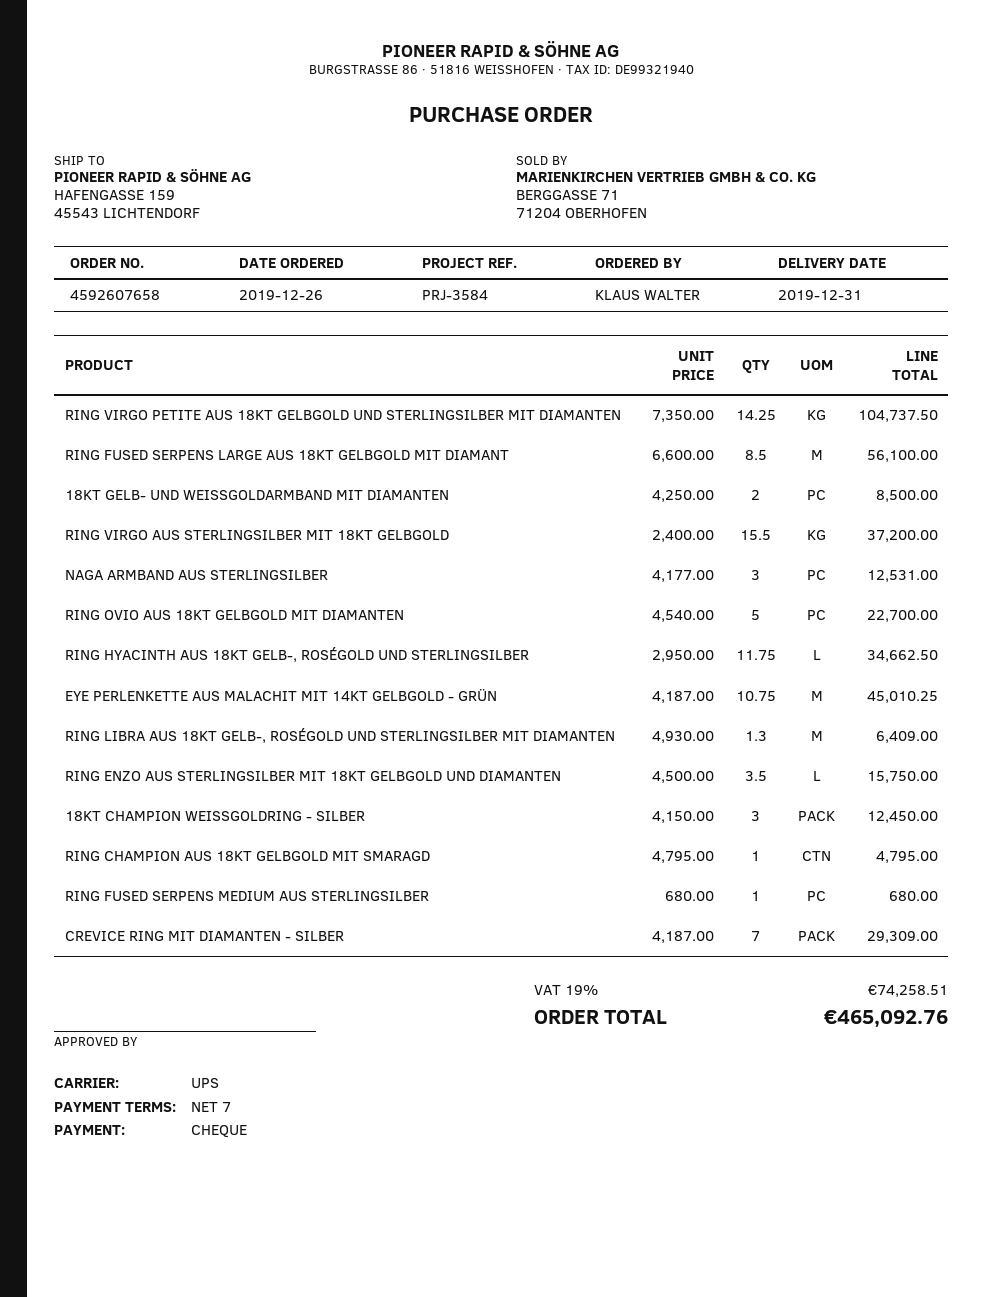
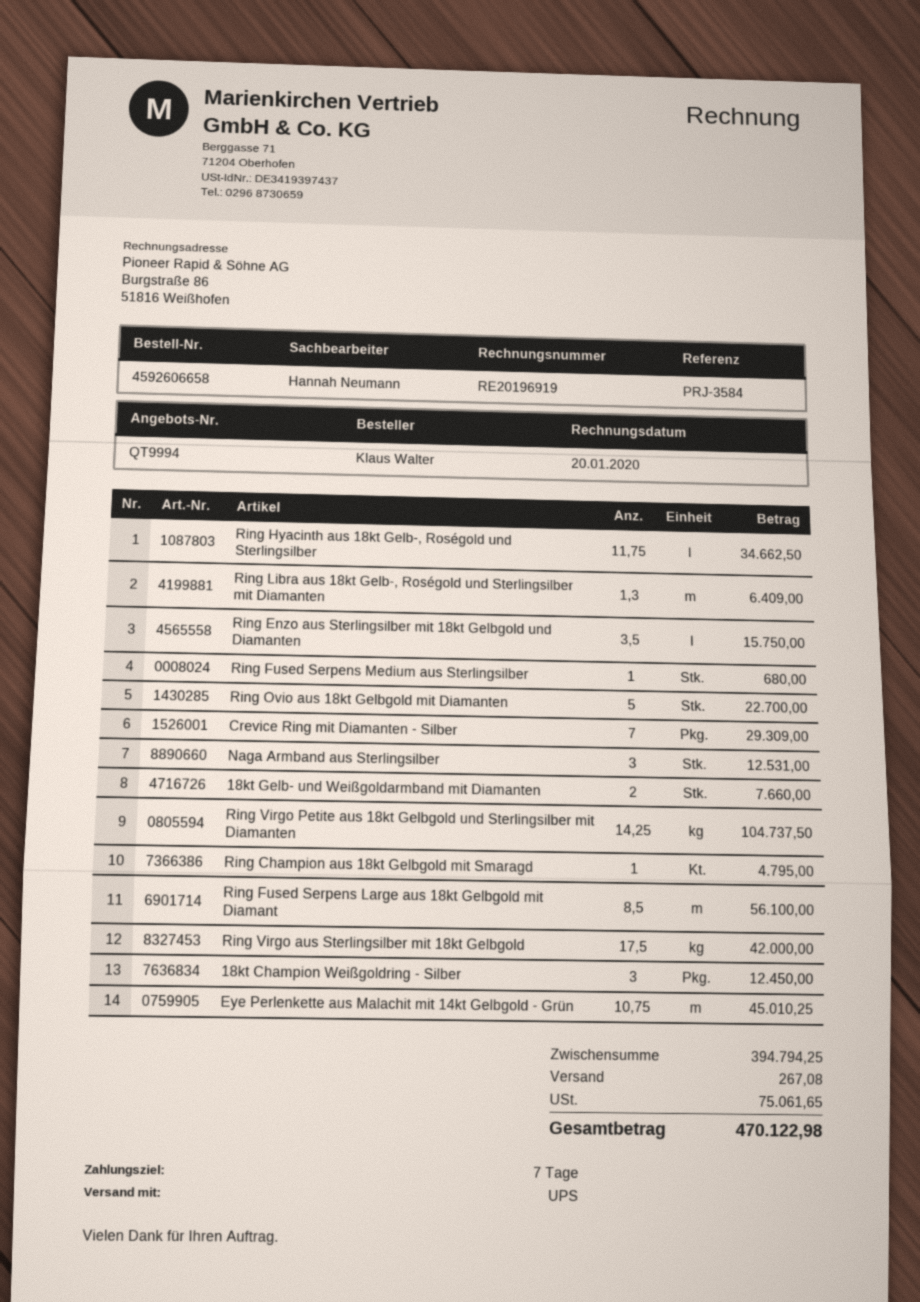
order number: 4592607658 -> 4592606658
18KT GELB- UND WEISSGOLDARMBAND MIT DIAMANTEN: 2 for 8500.00 -> 2 for 7660.00
RING VIRGO AUS STERLINGSILBER MIT 18KT GELBGOLD: 15.5 for 37200.00 -> 17.5 for 42000.00
shipping: none -> 267.08
tax: 74258.51 -> 75061.65
total: 465092.76 -> 470122.98

